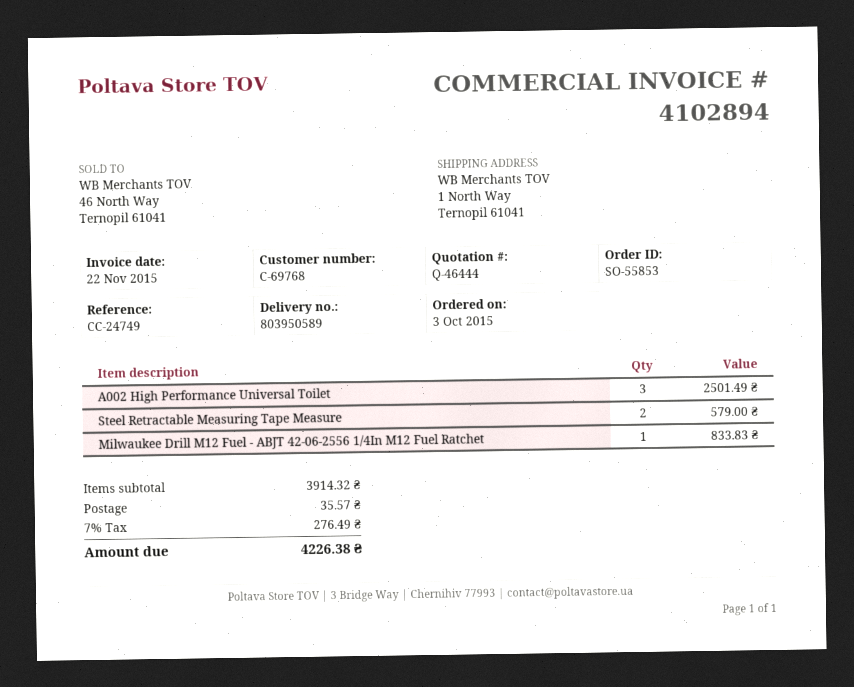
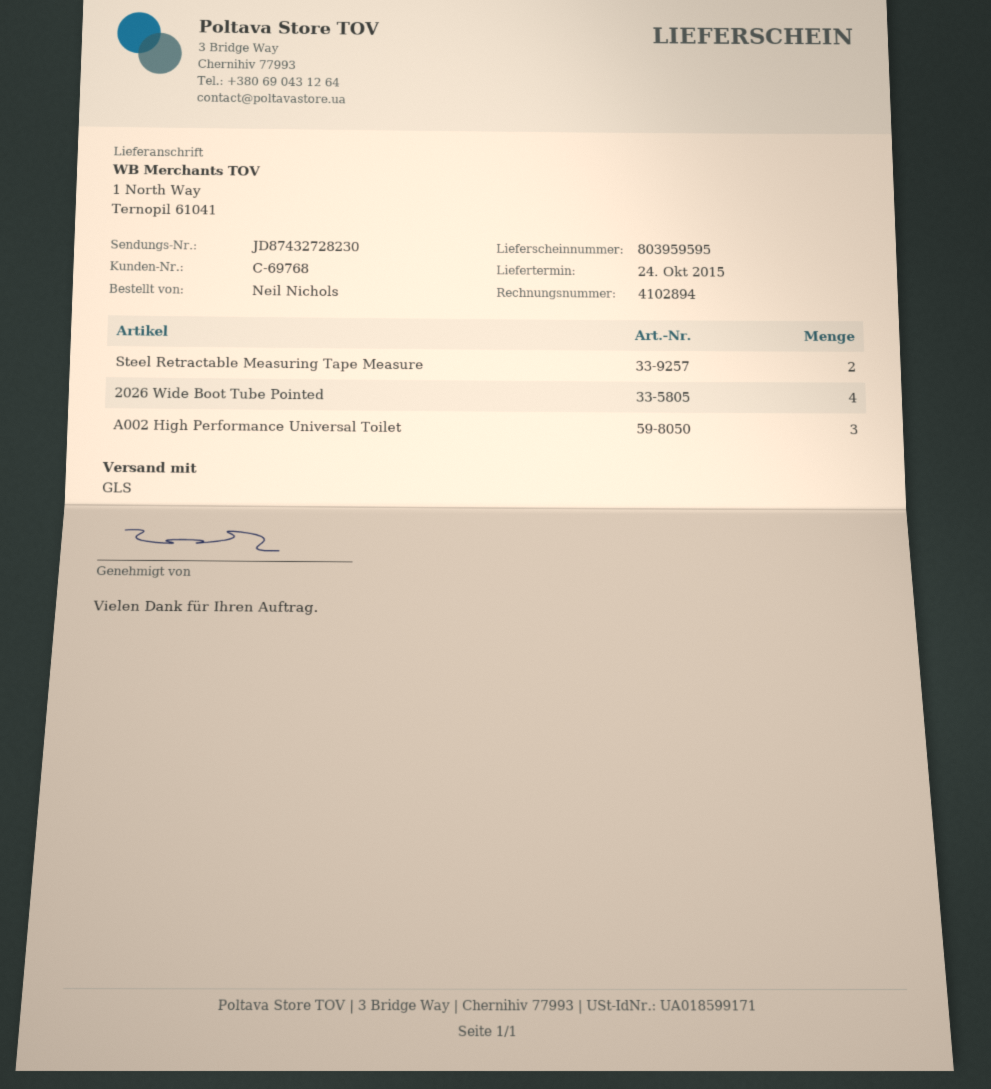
delivery note number: 803950589 -> 803959595
Milwaukee Drill M12 Fuel - ABJT 42-06-2556 1/4In M12 Fuel Ratchet: 1 -> none
2026 Wide Boot Tube Pointed: none -> 4

